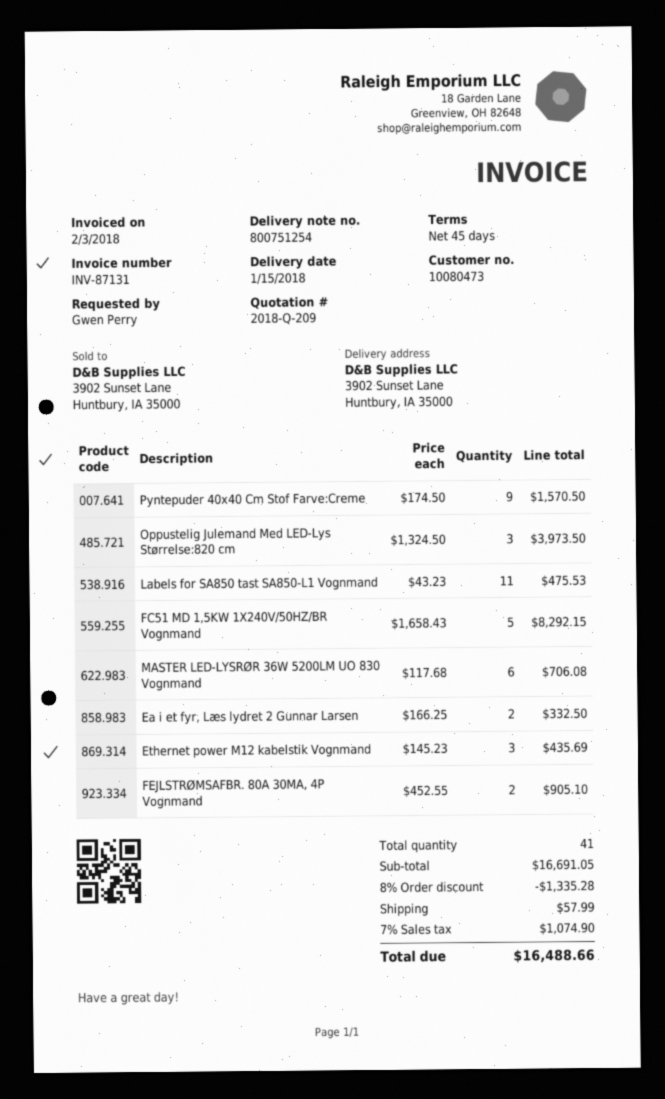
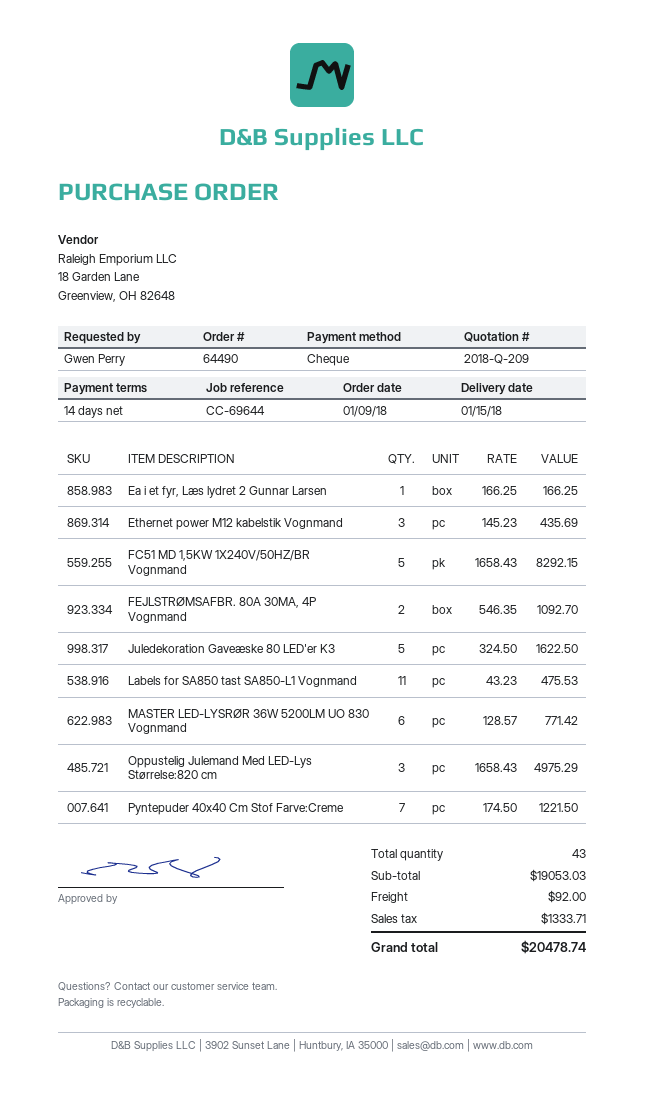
payment terms: 45 days -> 14 days
Pyntepuder 40x40 Cm Stof Farve:Creme: 9 x 174.50 = 1570.50 -> 7 x 174.50 = 1221.50
Oppustelig Julemand Med LED-Lys Størrelse:820 cm: 3 x 1324.50 = 3973.50 -> 3 x 1658.43 = 4975.29
MASTER LED-LYSRØR 36W 5200LM UO 830 Vognmand: 6 x 117.68 = 706.08 -> 6 x 128.57 = 771.42
Ea i et fyr, Læs lydret 2 Gunnar Larsen: 2 x 166.25 = 332.50 -> 1 x 166.25 = 166.25
FEJLSTRØMSAFBR. 80A 30MA, 4P Vognmand: 2 x 452.55 = 905.10 -> 2 x 546.35 = 1092.70
Juledekoration Gaveæske 80 LED'er K3: none -> 5 x 324.50 = 1622.50
total quantity: 41 -> 43
subtotal: 16691.05 -> 19053.03
discount: 8% = 1335.28 -> none
shipping: 57.99 -> 92.00
tax: 1074.90 -> 1333.71
total: 16488.66 -> 20478.74

